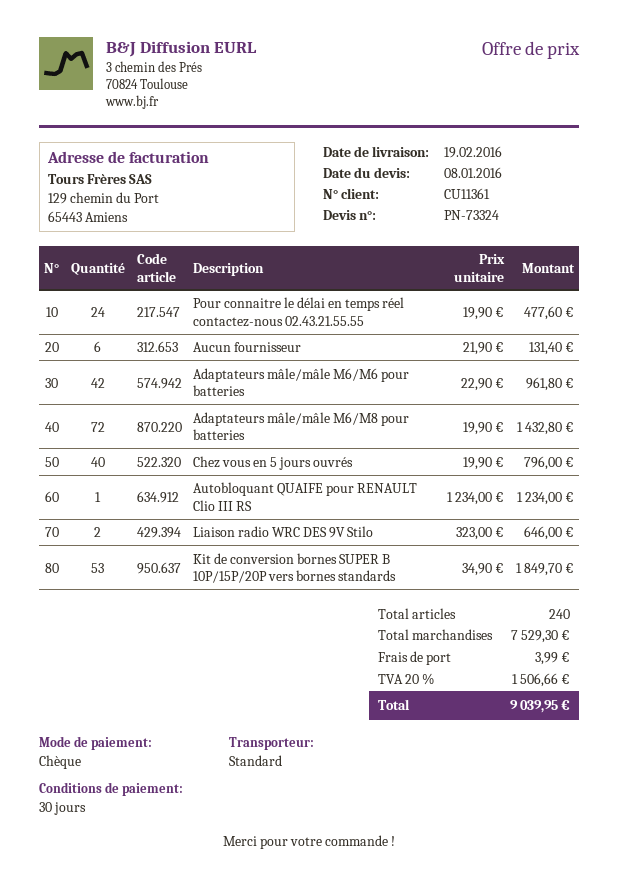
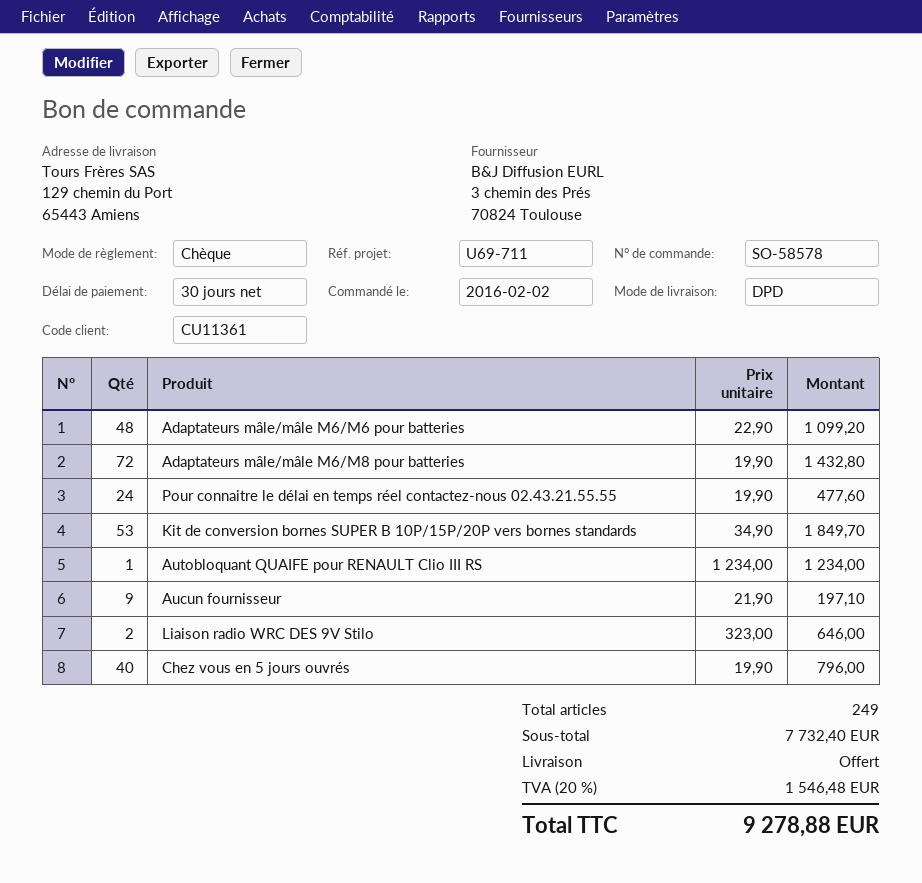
shipping method: standard -> DPD
Aucun fournisseur: 6 x 21.90 = 131.40 -> 9 x 21.90 = 197.10
Adaptateurs mâle/mâle M6/M6 pour batteries: 42 x 22.90 = 961.80 -> 48 x 22.90 = 1099.20
total quantity: 240 -> 249
subtotal: 7529.30 -> 7732.40
shipping: 3.99 -> 0.00
tax: 20% = 1506.66 -> 20% = 1546.48
total: 9039.95 -> 9278.88

